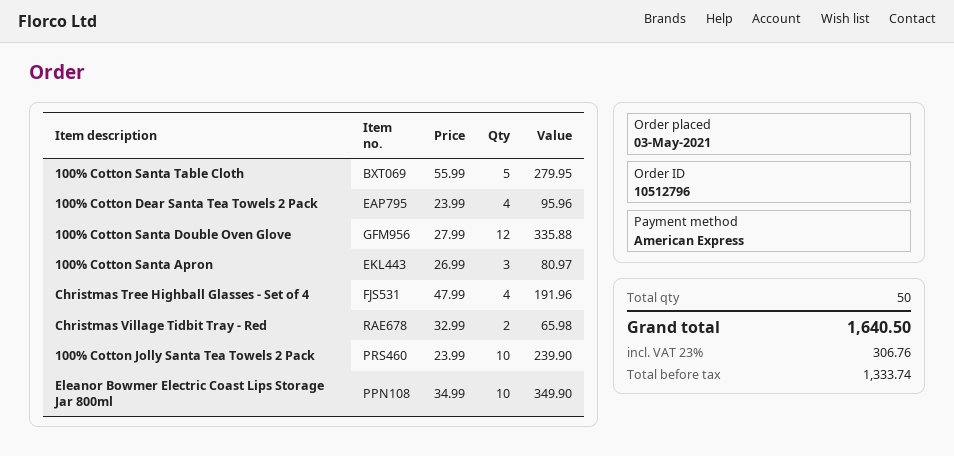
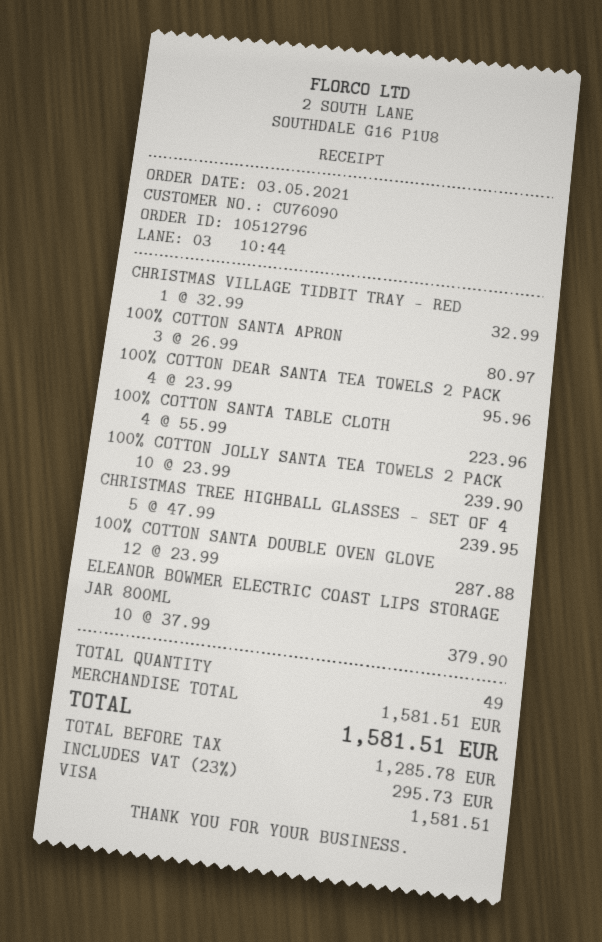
payment method: American Express -> Visa
100% Cotton Santa Table Cloth: 5 x 55.99 = 279.95 -> 4 x 55.99 = 223.96
100% Cotton Santa Double Oven Glove: 12 x 27.99 = 335.88 -> 12 x 23.99 = 287.88
Christmas Tree Highball Glasses - Set of 4: 4 x 47.99 = 191.96 -> 5 x 47.99 = 239.95
Christmas Village Tidbit Tray - Red: 2 x 32.99 = 65.98 -> 1 x 32.99 = 32.99
Eleanor Bowmer Electric Coast Lips Storage Jar 800ml: 10 x 34.99 = 349.90 -> 10 x 37.99 = 379.90
total quantity: 50 -> 49
net: 1333.74 -> 1285.78
tax: 23% = 306.76 -> 23% = 295.73
total: 1640.50 -> 1581.51

